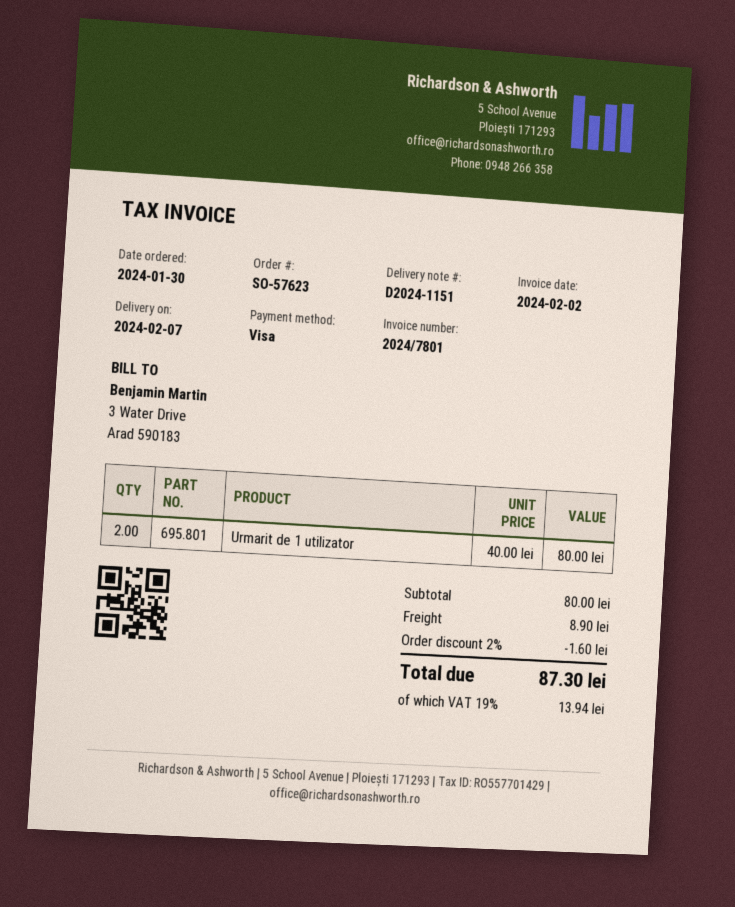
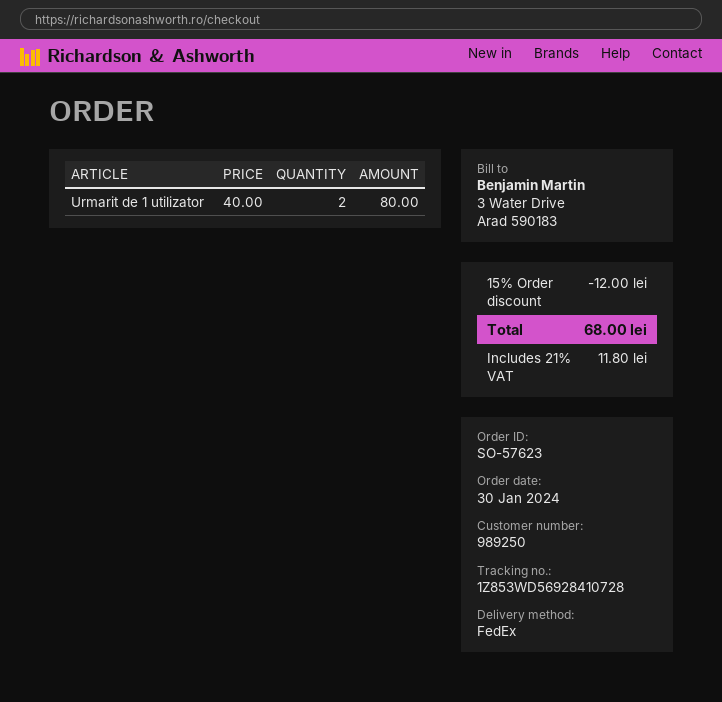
discount: 2% = 1.60 -> 15% = 12.00
shipping: 8.90 -> none
tax: 19% = 13.94 -> 21% = 11.80
total: 87.30 -> 68.00

